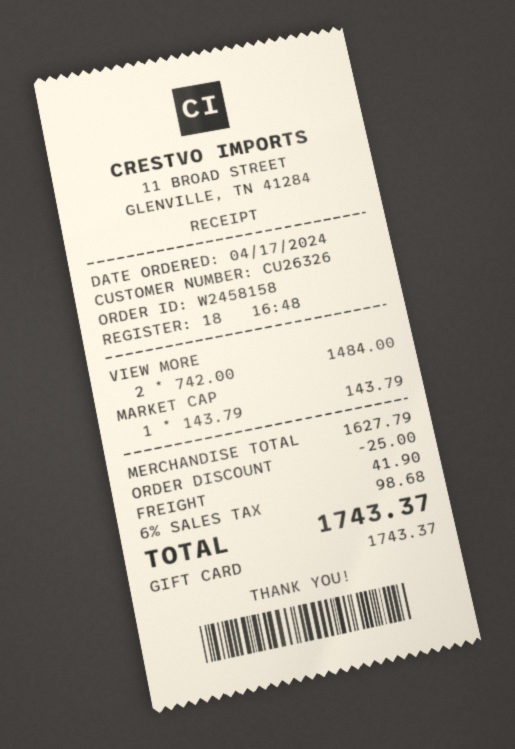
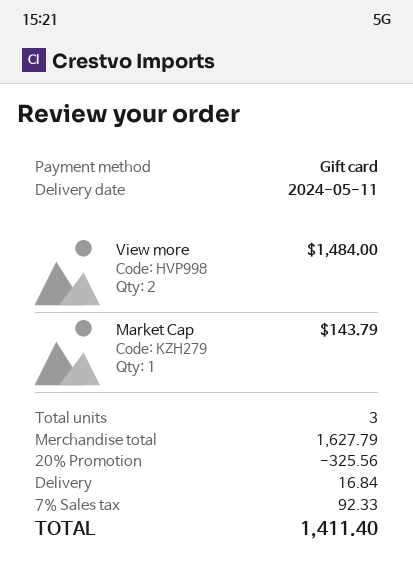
discount: 25.00 -> 325.56
shipping: 41.90 -> 16.84
tax: 6% = 98.68 -> 7% = 92.33
total: 1743.37 -> 1411.40

